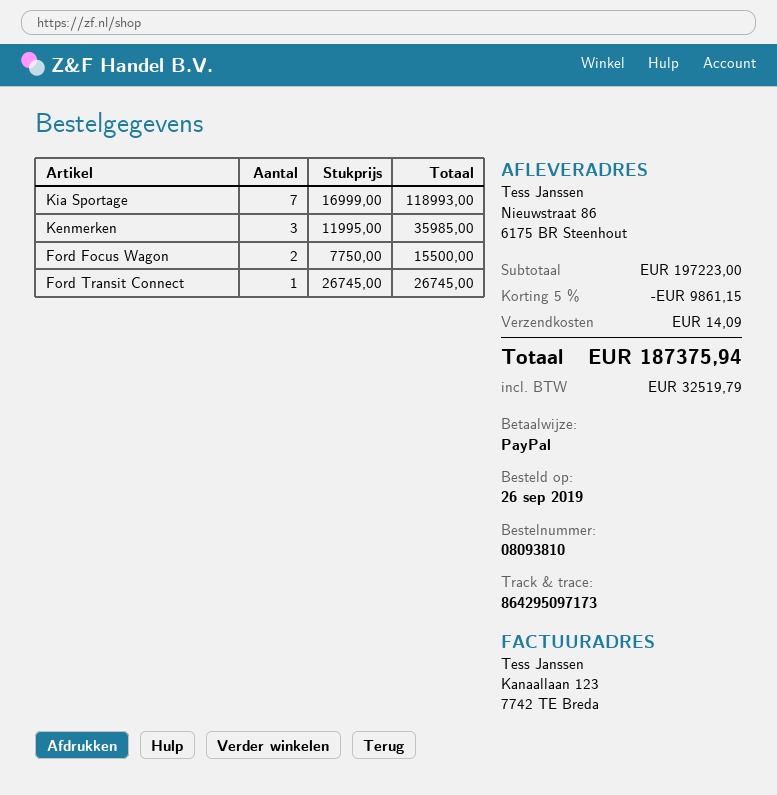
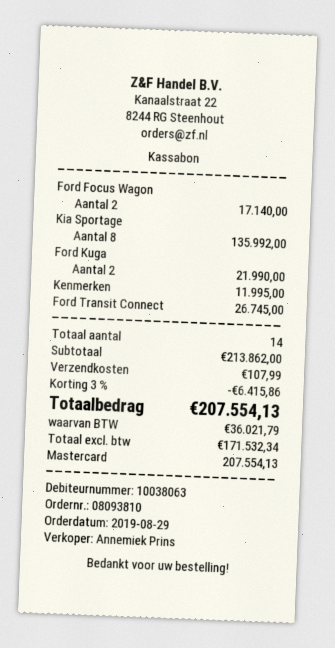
order date: 2019-09-26 -> 2019-08-29
payment method: PayPal -> Mastercard
Kia Sportage: 7 for 118993.00 -> 8 for 135992.00
Kenmerken: 3 for 35985.00 -> 1 for 11995.00
Ford Focus Wagon: 2 for 15500.00 -> 2 for 17140.00
Ford Kuga: none -> 2 for 21990.00
subtotal: 197223.00 -> 213862.00
discount: 5% = 9861.15 -> 3% = 6415.86
shipping: 14.09 -> 107.99
tax: 32519.79 -> 36021.79
total: 187375.94 -> 207554.13

